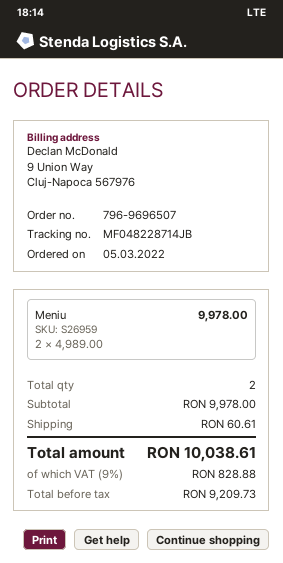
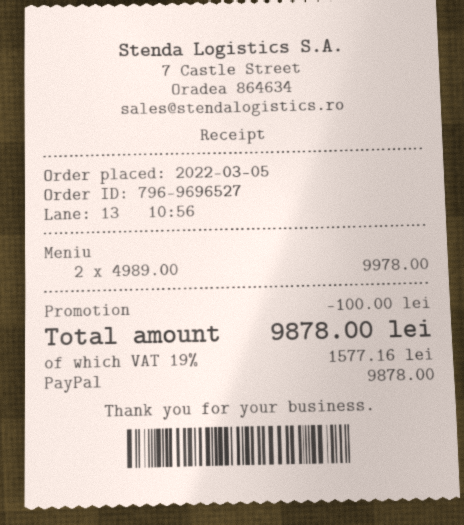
order number: 796-9696507 -> 796-9696527
discount: none -> 100.00
shipping: 60.61 -> none
tax: 9% = 828.88 -> 19% = 1577.16
total: 10038.61 -> 9878.00

